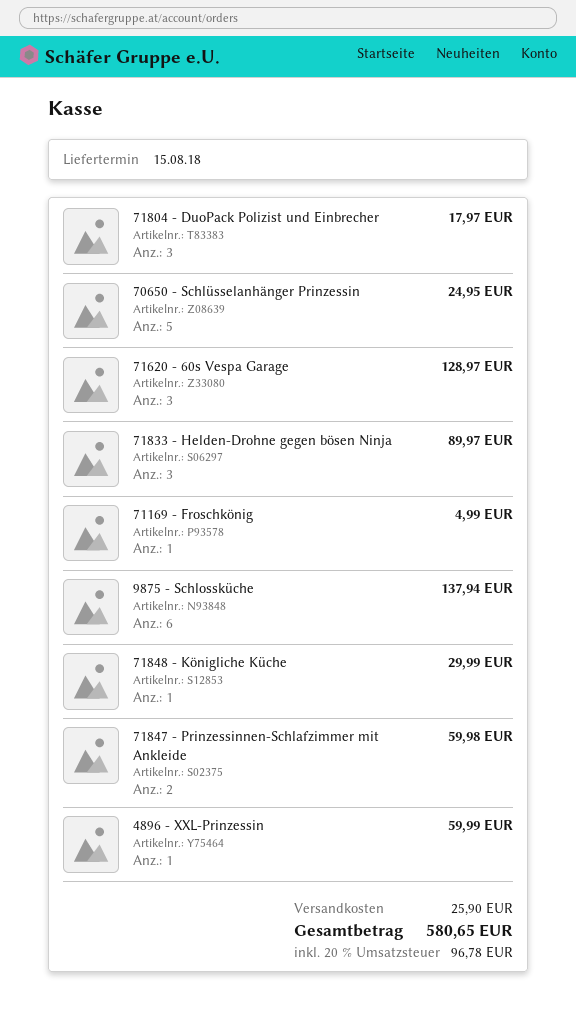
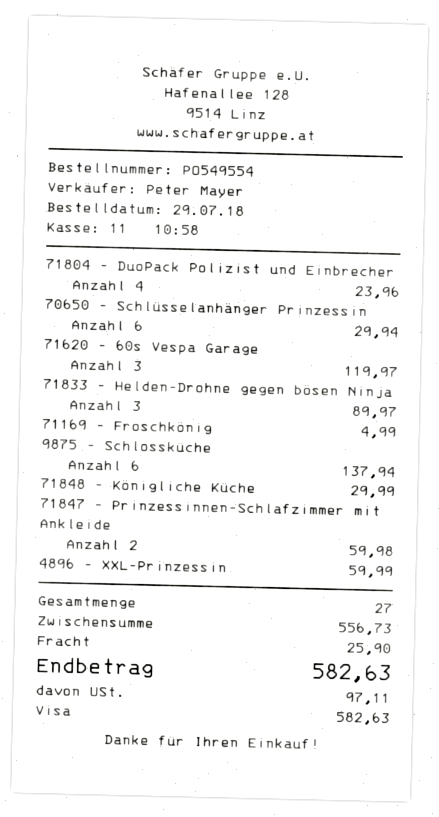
71804 - DuoPack Polizist und Einbrecher: 3 for 17.97 -> 4 for 23.96
70650 - Schlüsselanhänger Prinzessin: 5 for 24.95 -> 6 for 29.94
71620 - 60s Vespa Garage: 3 for 128.97 -> 3 for 119.97
tax: 96.78 -> 97.11
total: 580.65 -> 582.63

